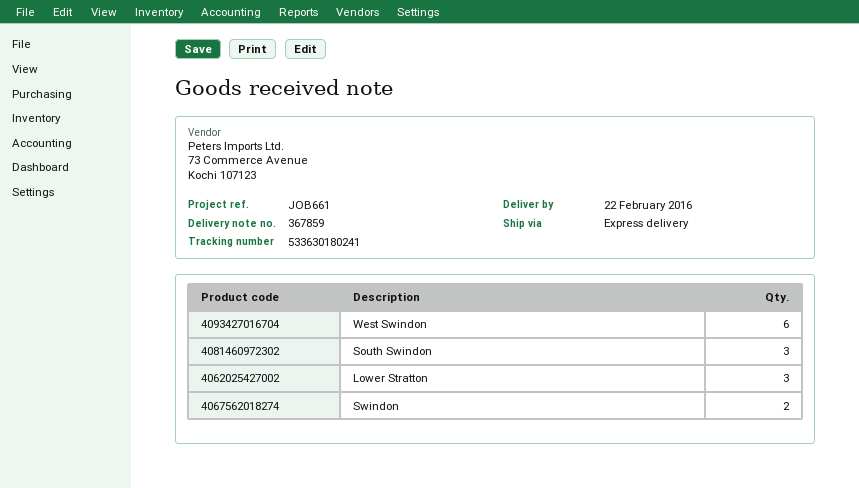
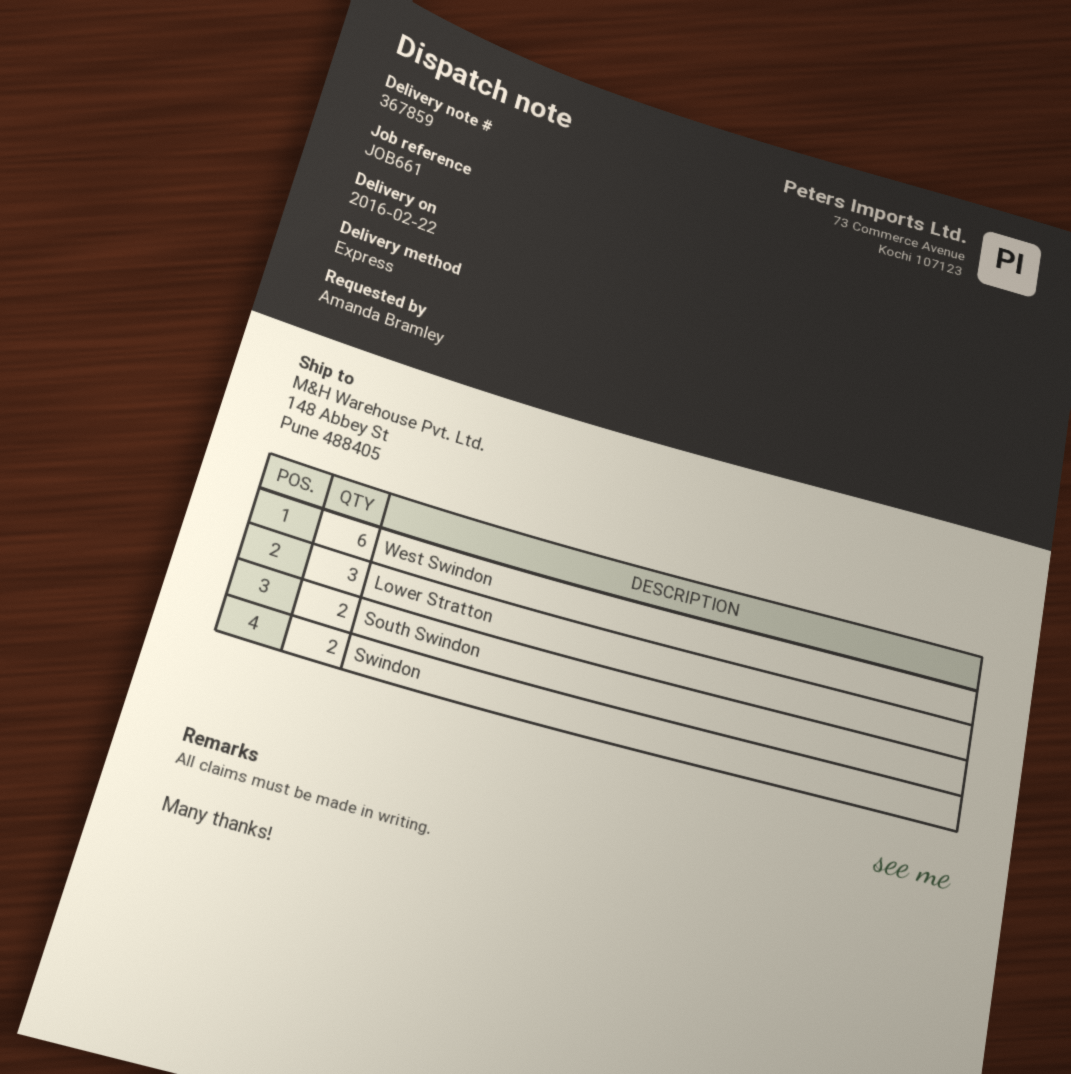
South Swindon: 3 -> 2

